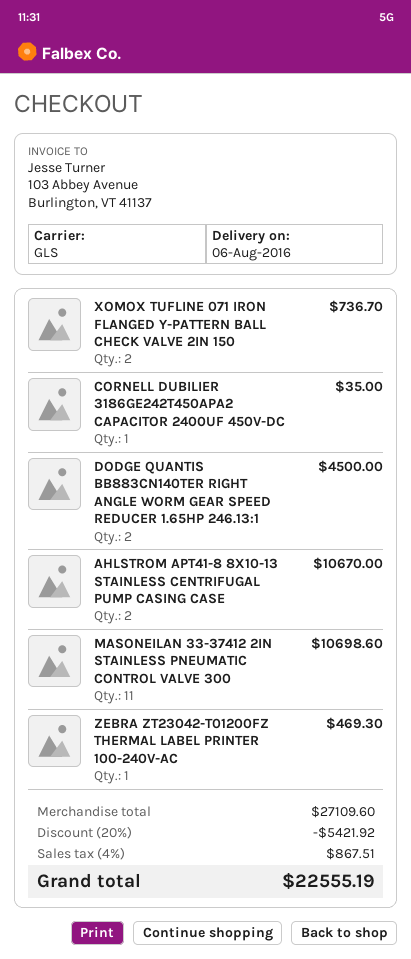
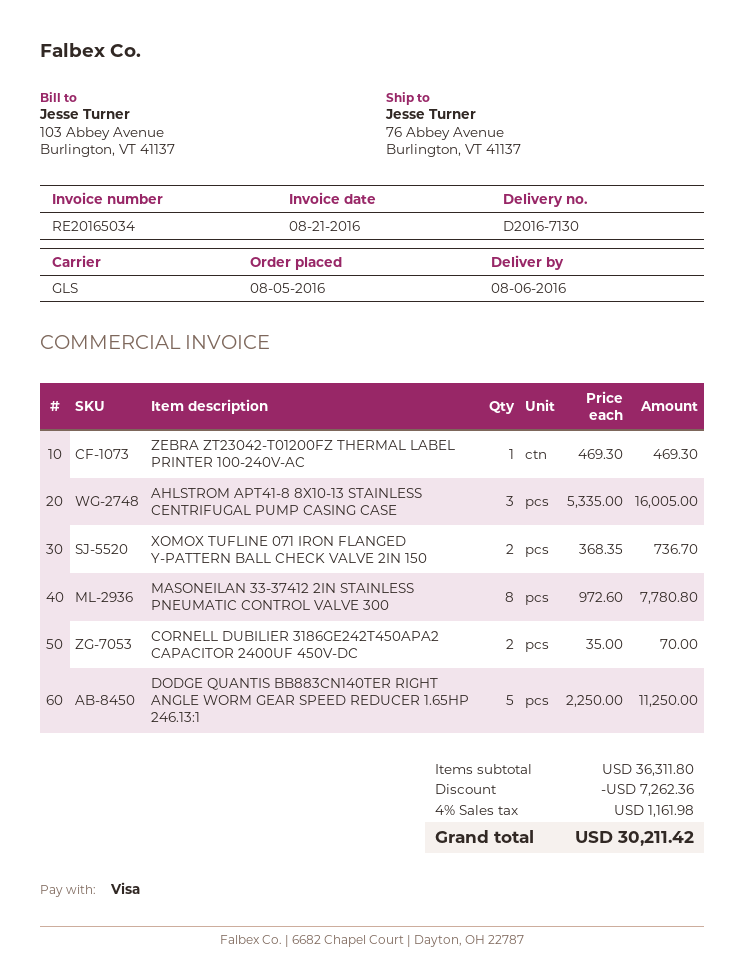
CORNELL DUBILIER 3186GE242T450APA2 CAPACITOR 2400UF 450V-DC: 1 for 35.00 -> 2 for 70.00
DODGE QUANTIS BB883CN140TER RIGHT ANGLE WORM GEAR SPEED REDUCER 1.65HP 246.13:1: 2 for 4500.00 -> 5 for 11250.00
AHLSTROM APT41-8 8X10-13 STAINLESS CENTRIFUGAL PUMP CASING CASE: 2 for 10670.00 -> 3 for 16005.00
MASONEILAN 33-37412 2IN STAINLESS PNEUMATIC CONTROL VALVE 300: 11 for 10698.60 -> 8 for 7780.80
subtotal: 27109.60 -> 36311.80
discount: 5421.92 -> 7262.36
tax: 4% = 867.51 -> 4% = 1161.98
total: 22555.19 -> 30211.42

